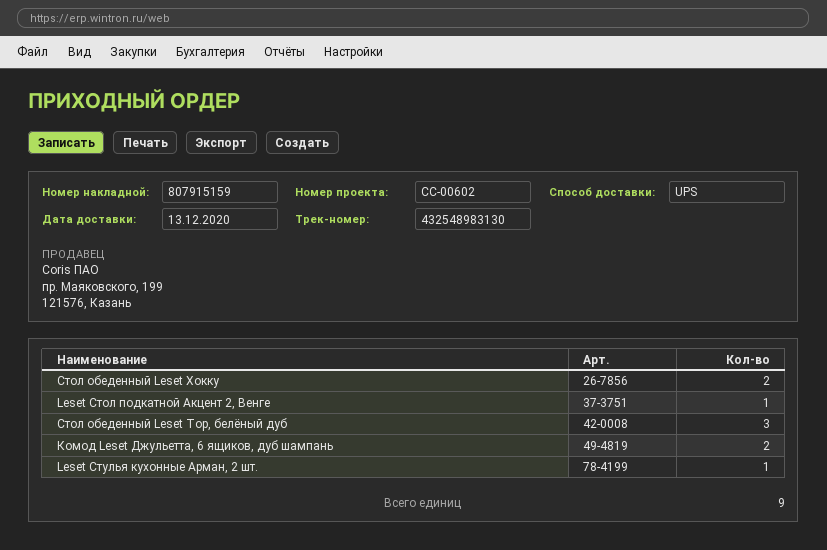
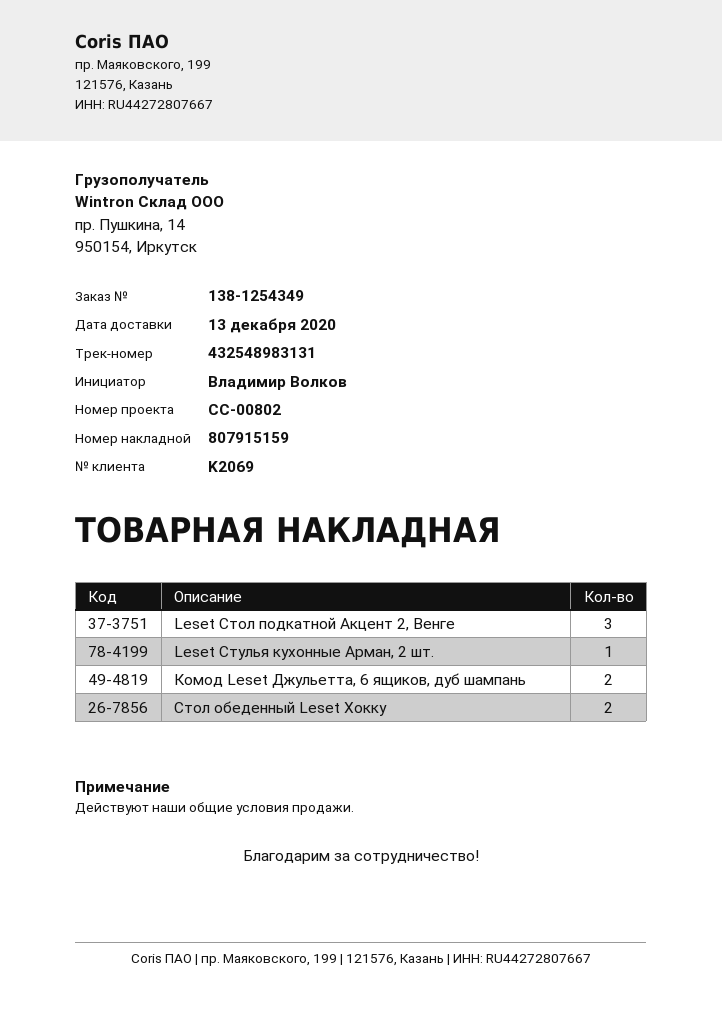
reference: CC-00602 -> CC-00802
tracking number: 432548983130 -> 432548983131
Leset Стол подкатной Акцент 2, Венге: 1 -> 3
Стол обеденный Leset Тор, белёный дуб: 3 -> none

